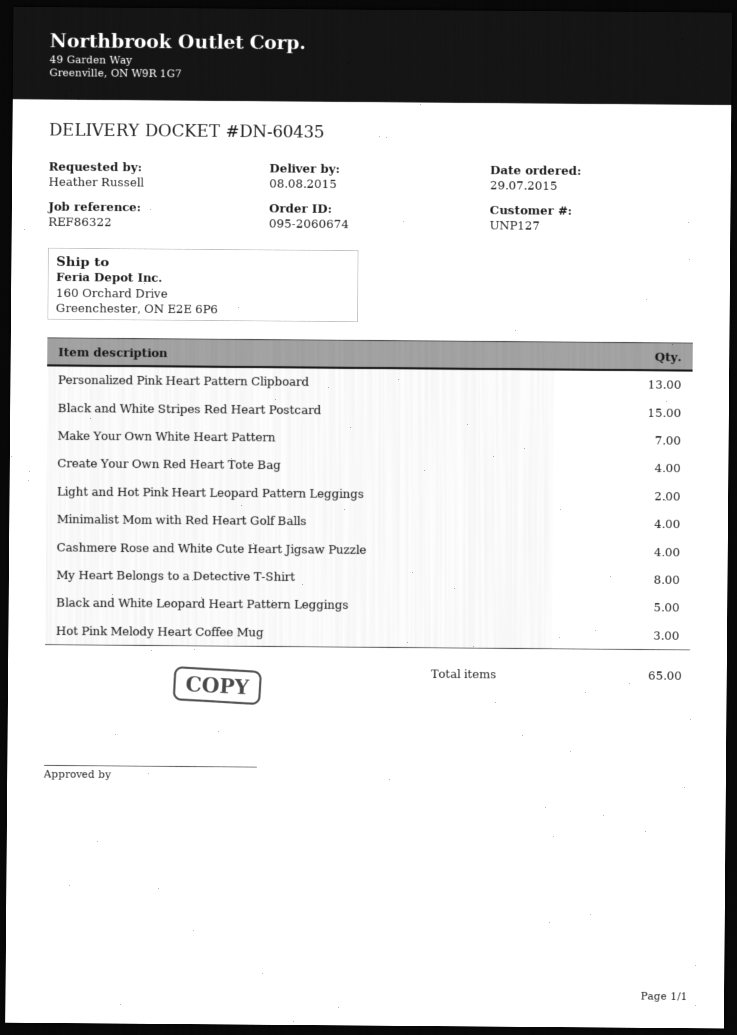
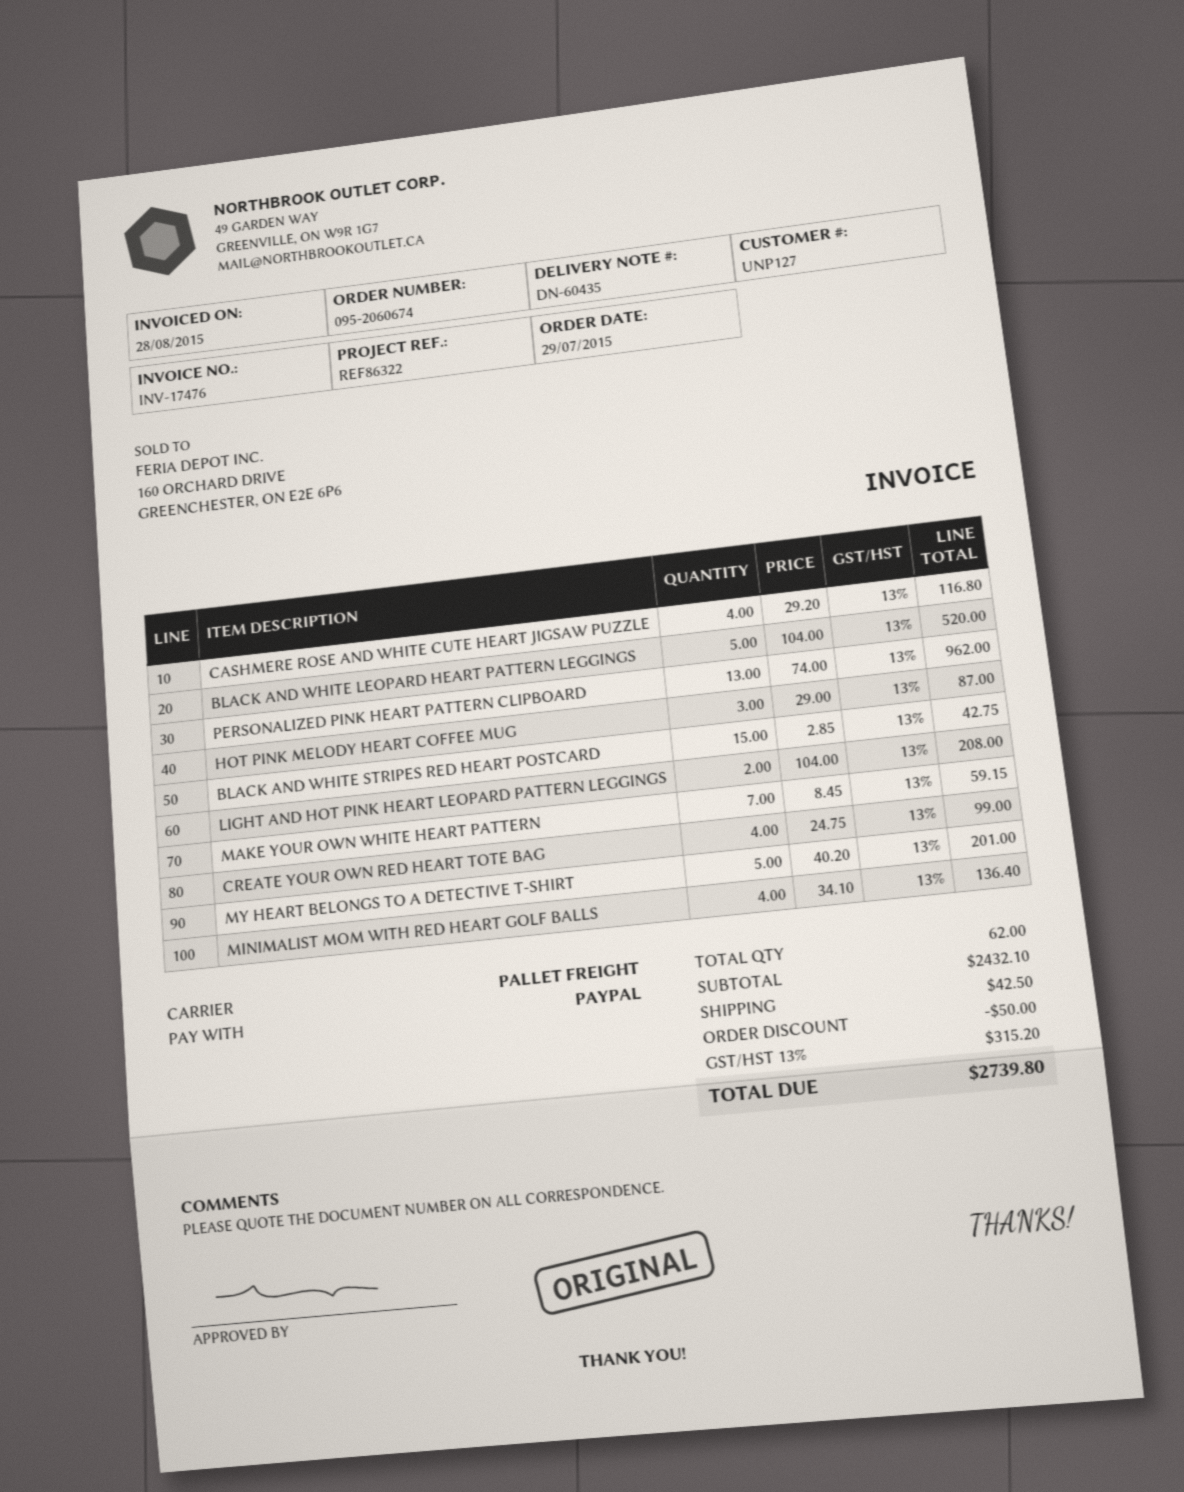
My Heart Belongs to a Detective T-Shirt: 8 -> 5
total quantity: 65 -> 62

